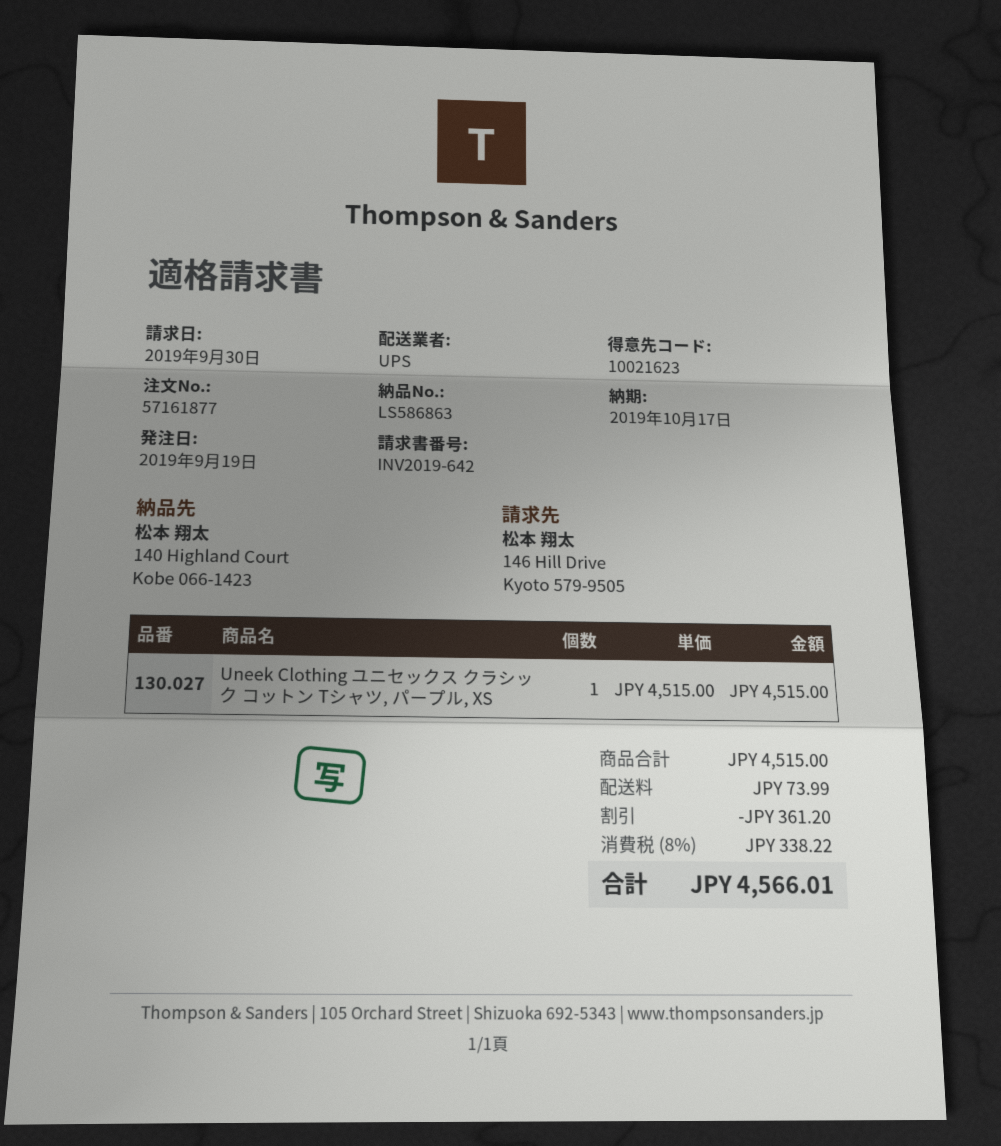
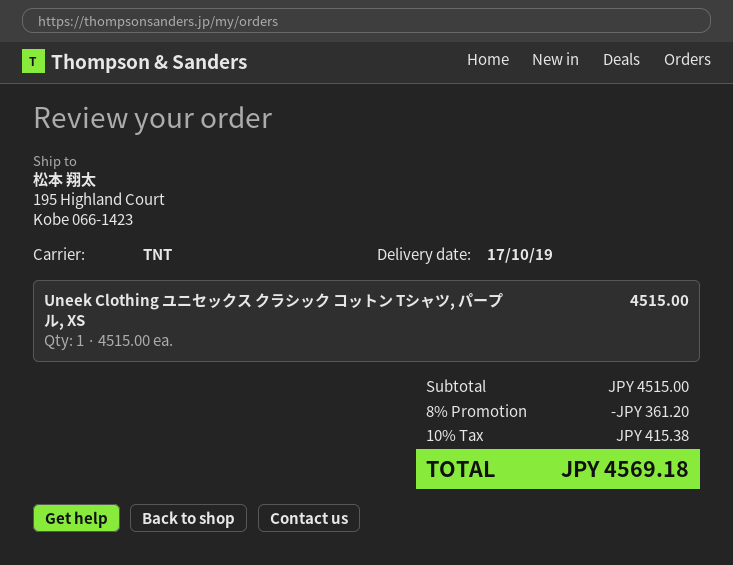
shipping method: UPS -> TNT
ship to: 140 Highland Court, Kobe 066-1423 -> 195 Highland Court, Kobe 066-1423
shipping: 73.99 -> none
tax: 8% = 338.22 -> 10% = 415.38
total: 4566.01 -> 4569.18

